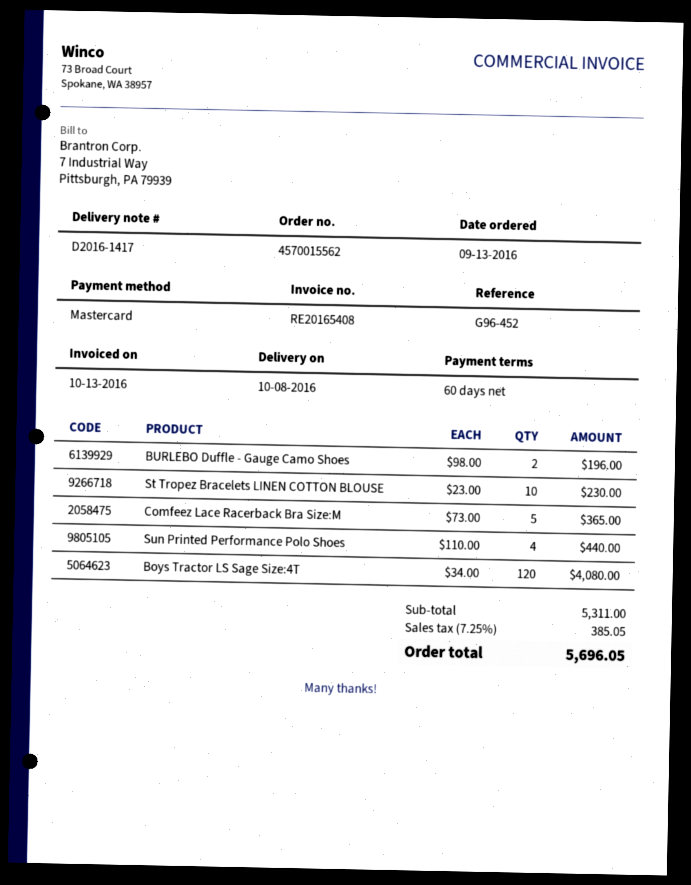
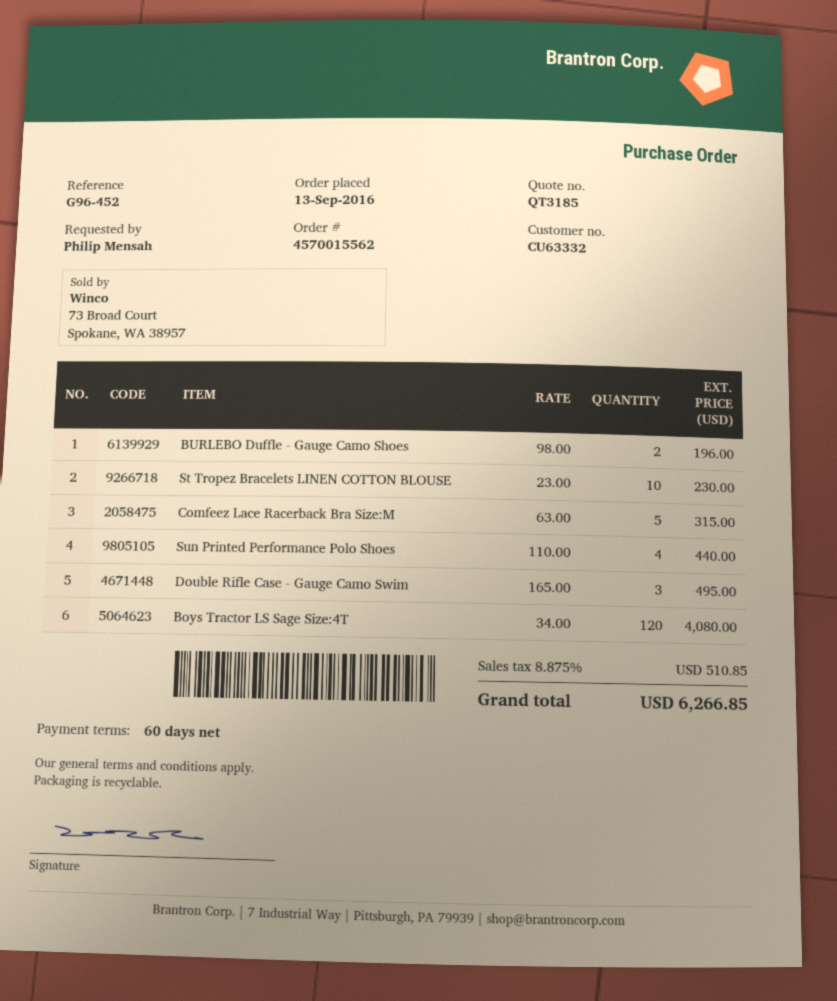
Comfeez Lace Racerback Bra Size:M: 5 x 73.00 = 365.00 -> 5 x 63.00 = 315.00
Double Rifle Case - Gauge Camo Swim: none -> 3 x 165.00 = 495.00
tax: 7.25% = 385.05 -> 8.875% = 510.85
total: 5696.05 -> 6266.85

